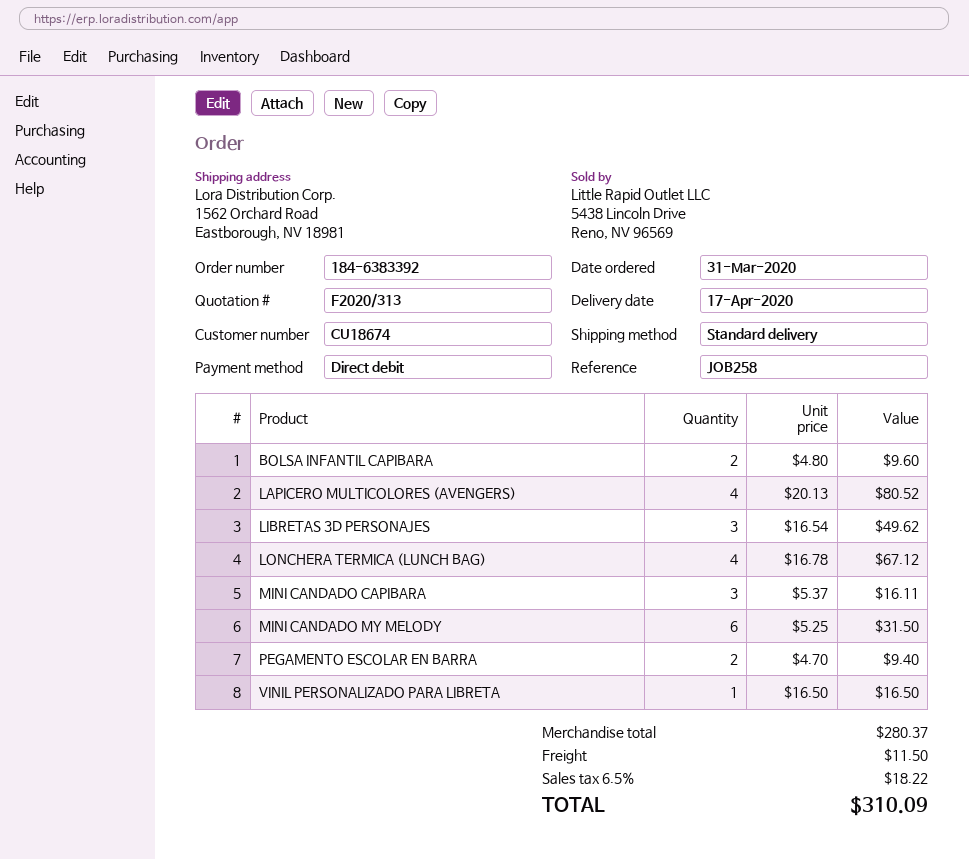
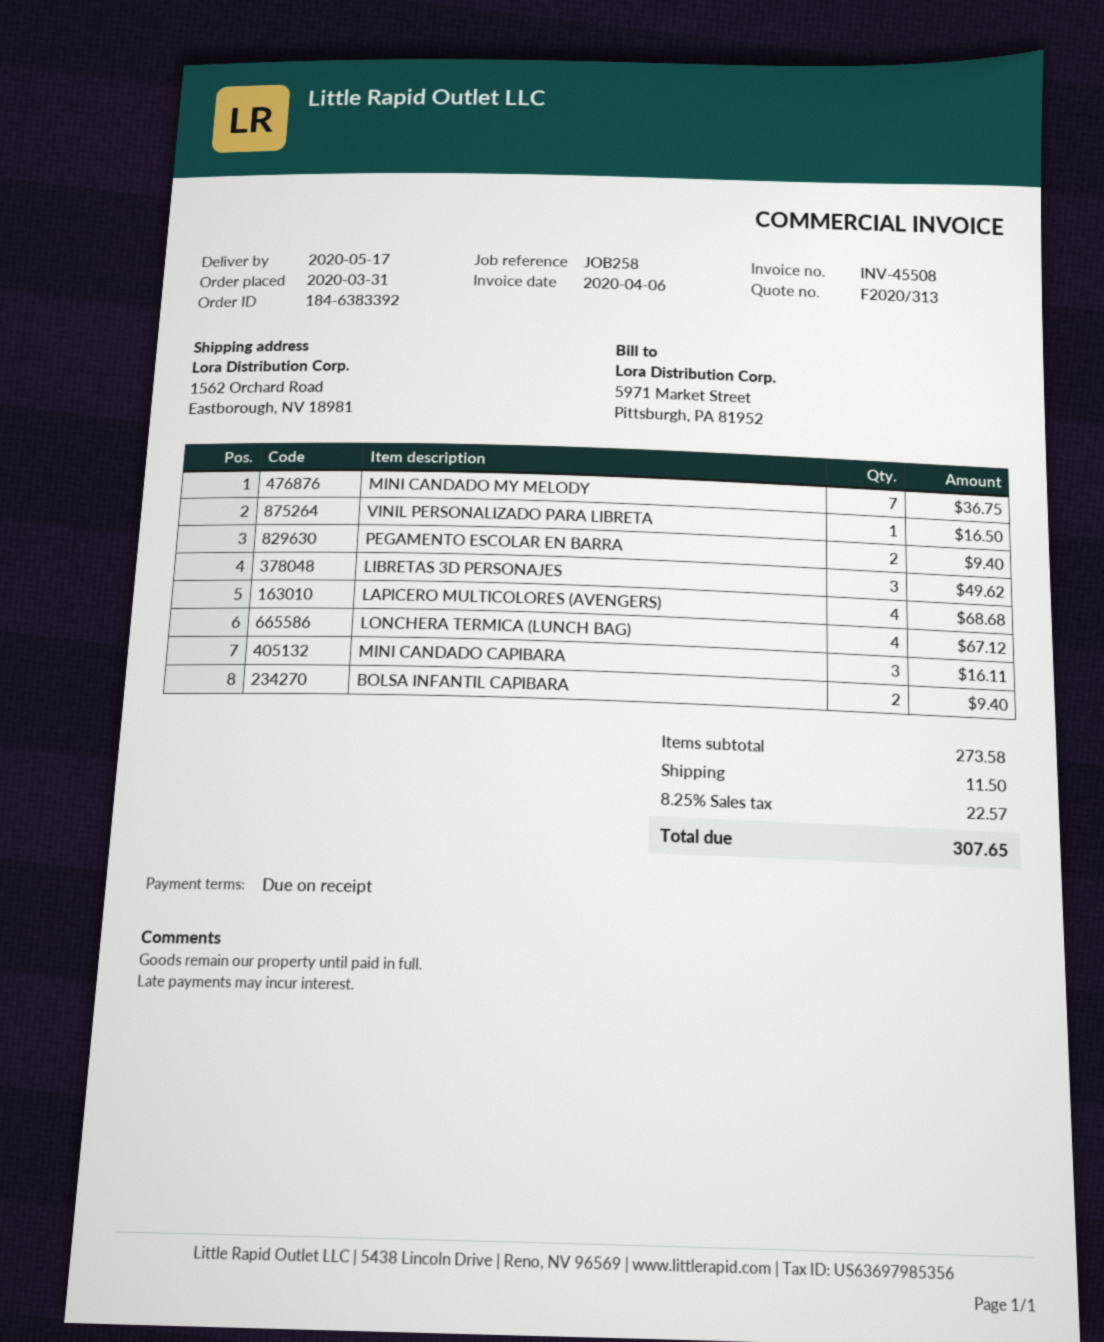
delivery date: 2020-04-17 -> 2020-05-17
BOLSA INFANTIL CAPIBARA: 2 for 9.60 -> 2 for 9.40
LAPICERO MULTICOLORES (AVENGERS): 4 for 80.52 -> 4 for 68.68
MINI CANDADO MY MELODY: 6 for 31.50 -> 7 for 36.75
subtotal: 280.37 -> 273.58
tax: 6.5% = 18.22 -> 8.25% = 22.57
total: 310.09 -> 307.65

